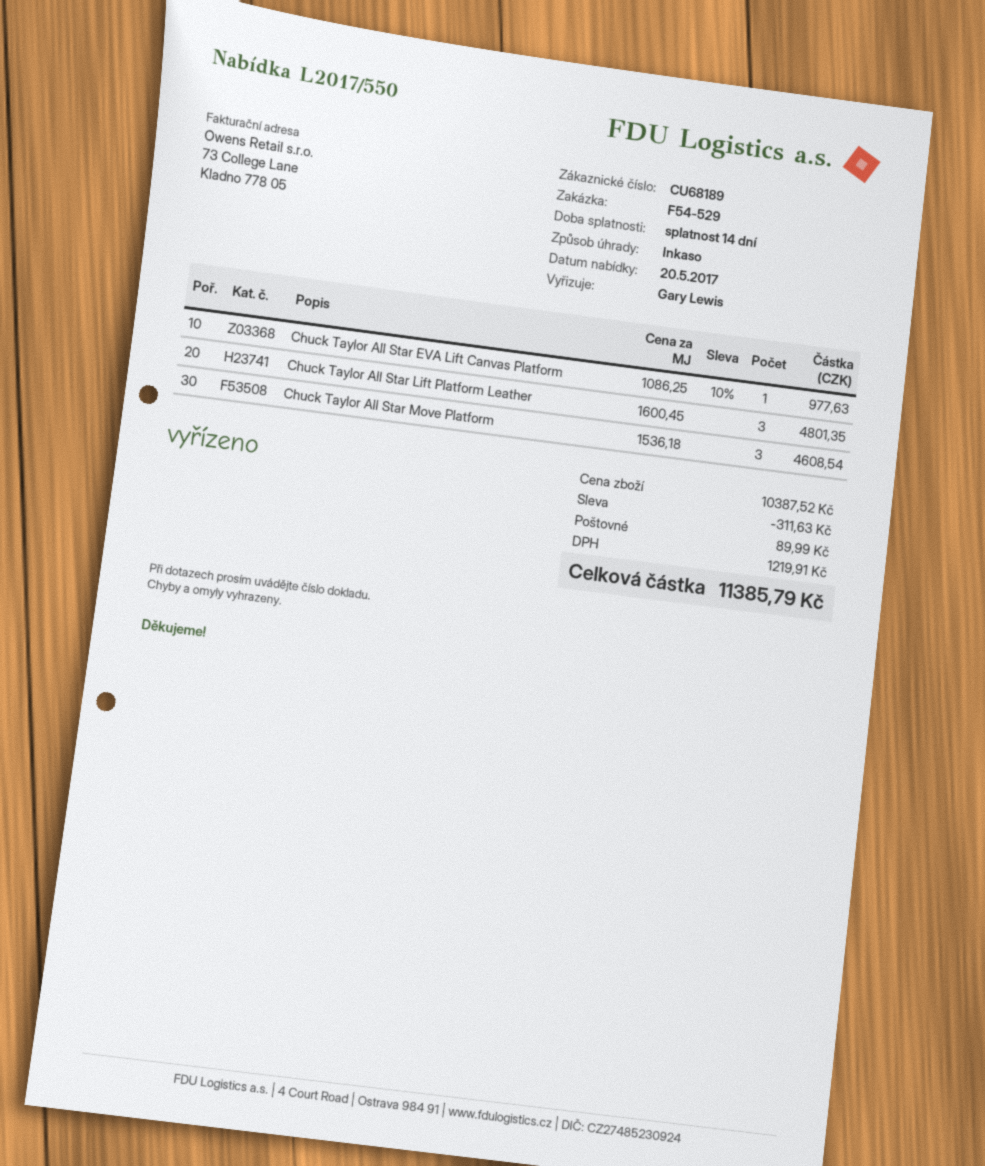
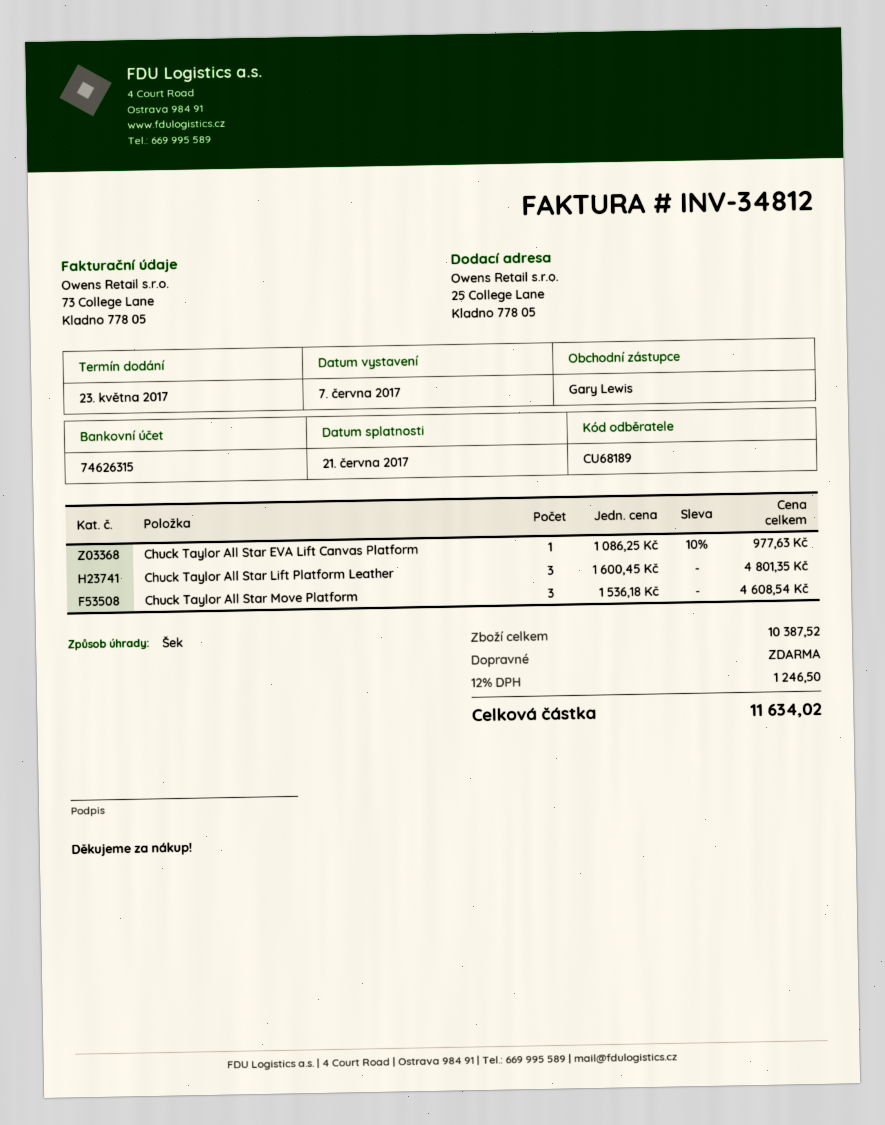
payment method: direct debit -> cheque
discount: 311.63 -> none
shipping: 89.99 -> 0.00
tax: 1219.91 -> 1246.50
total: 11385.79 -> 11634.02

